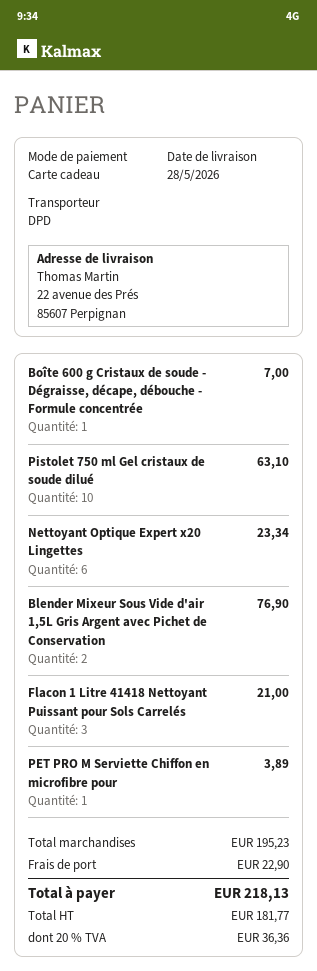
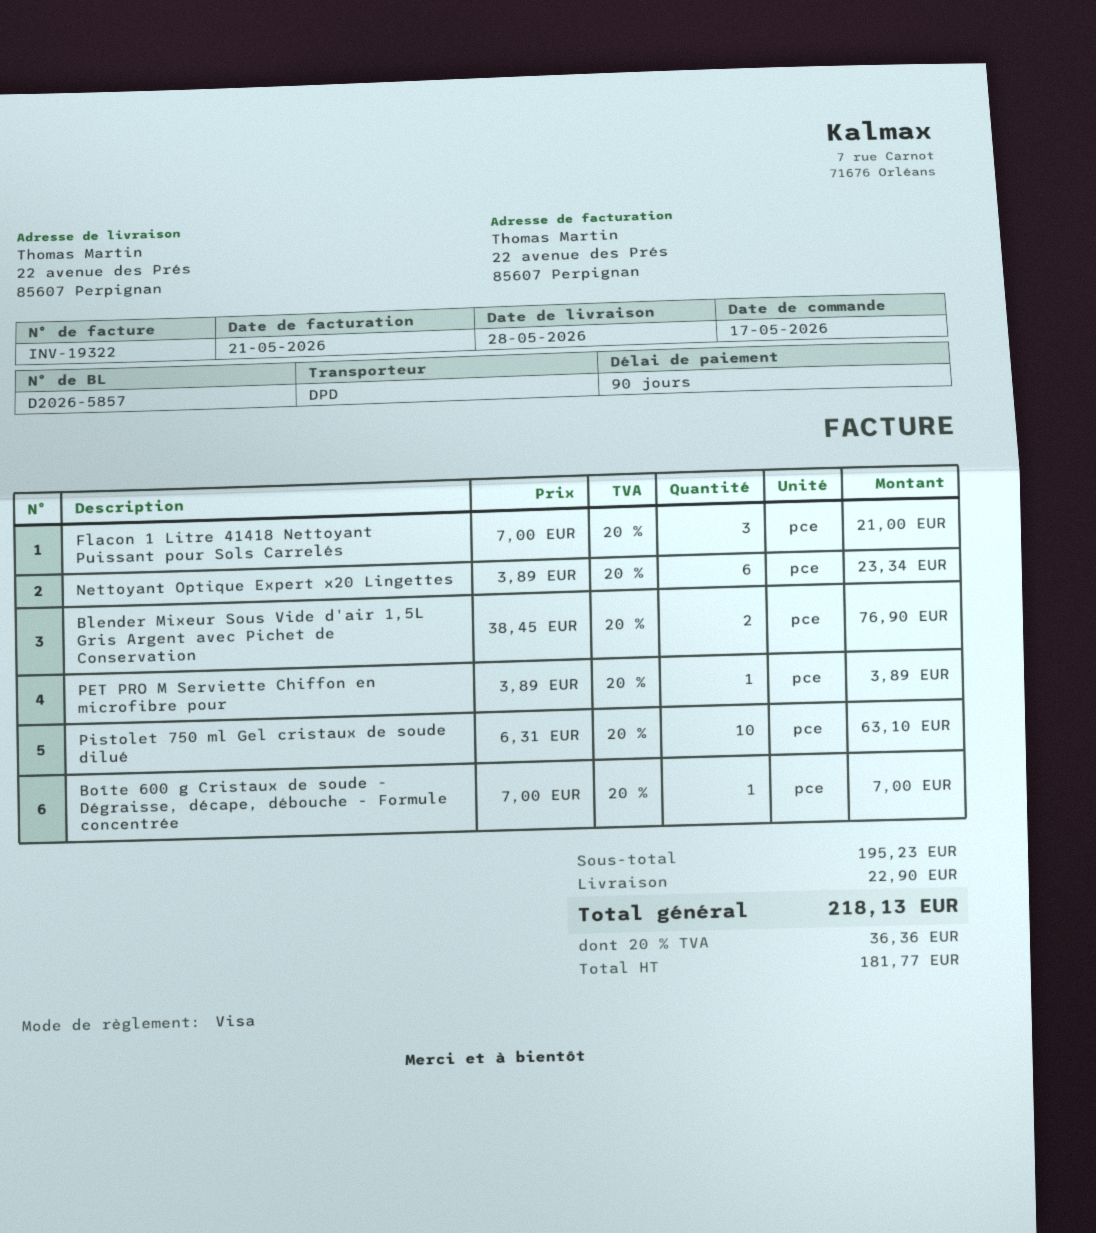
payment method: gift card -> Visa

